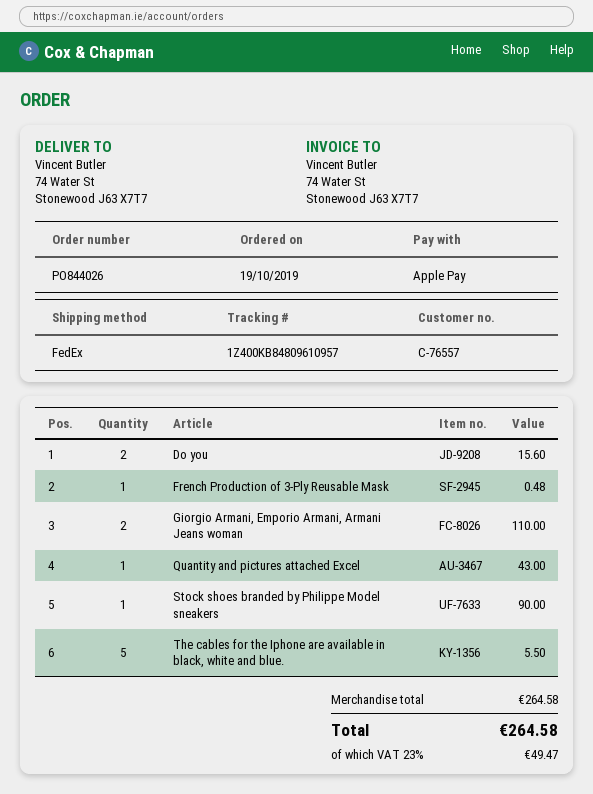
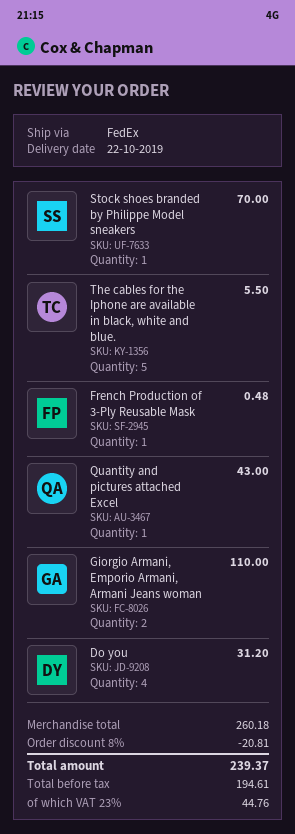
Do you: 2 for 15.60 -> 4 for 31.20
Stock shoes branded by Philippe Model sneakers: 1 for 90.00 -> 1 for 70.00
subtotal: 264.58 -> 260.18
discount: none -> 8% = 20.81
tax: 23% = 49.47 -> 23% = 44.76
total: 264.58 -> 239.37

